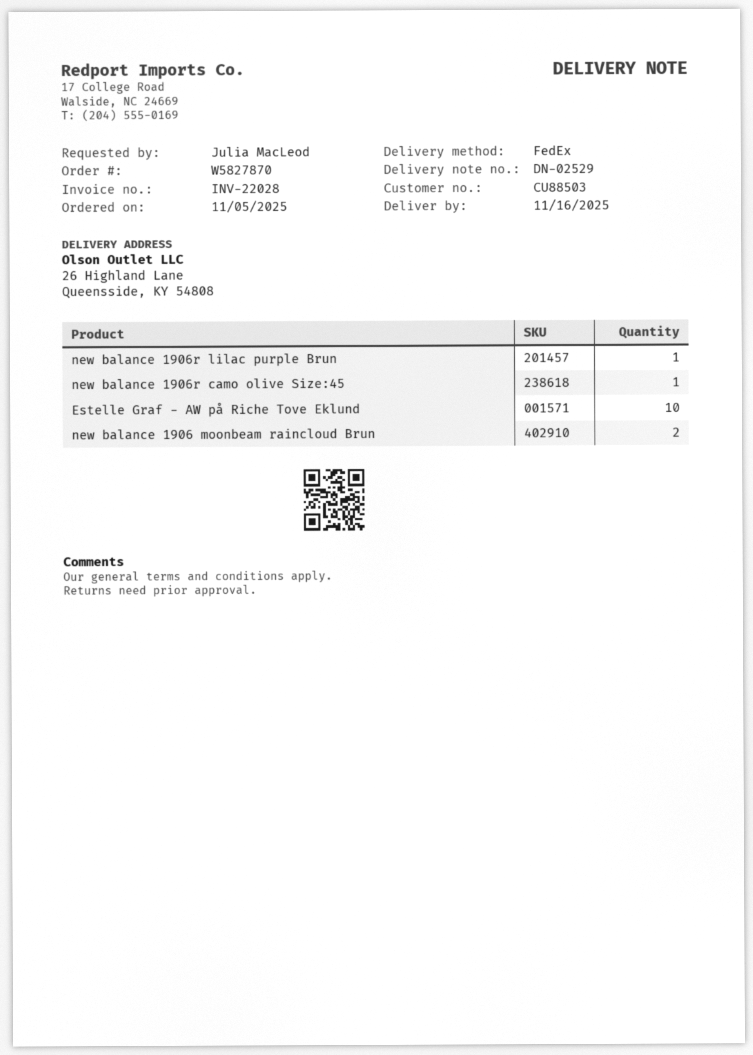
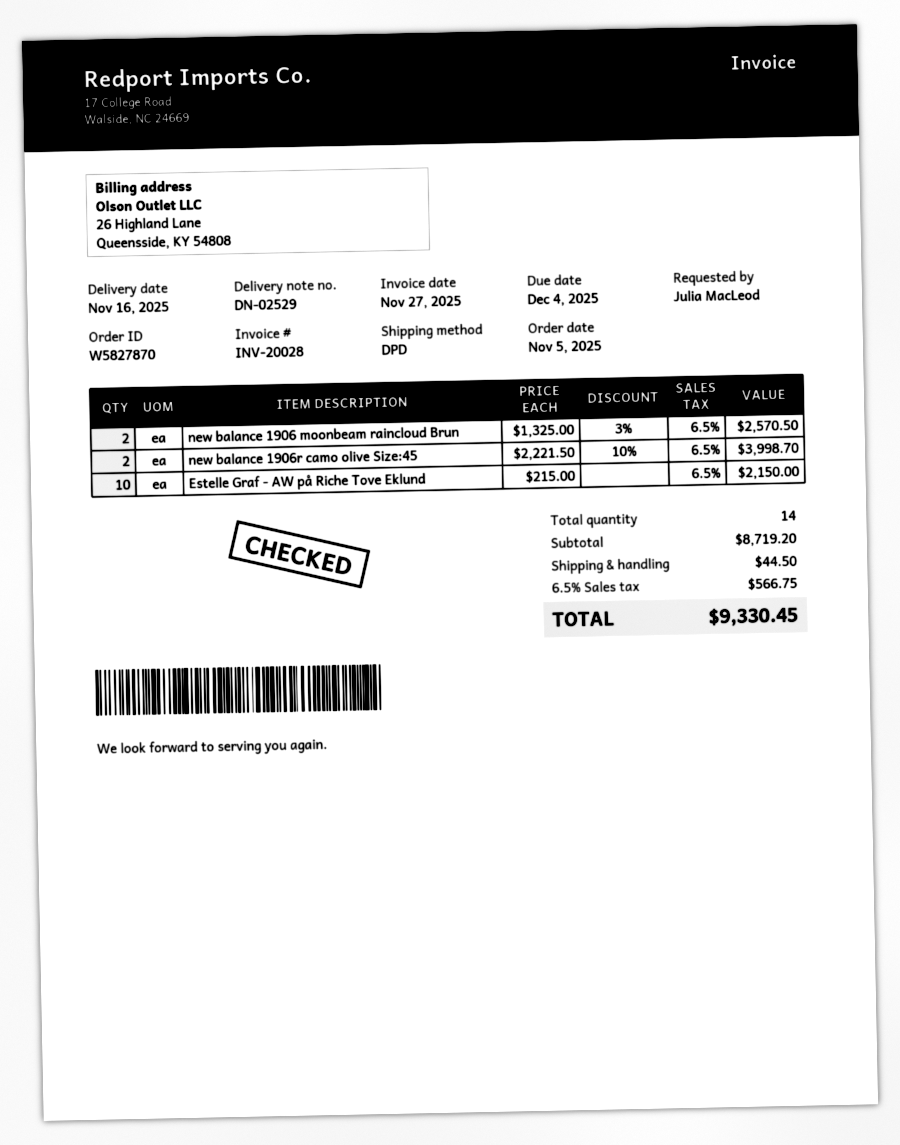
invoice number: INV-22028 -> INV-20028
shipping method: FedEx -> DPD
new balance 1906r lilac purple Brun: 1 -> none
new balance 1906r camo olive Size:45: 1 -> 2

